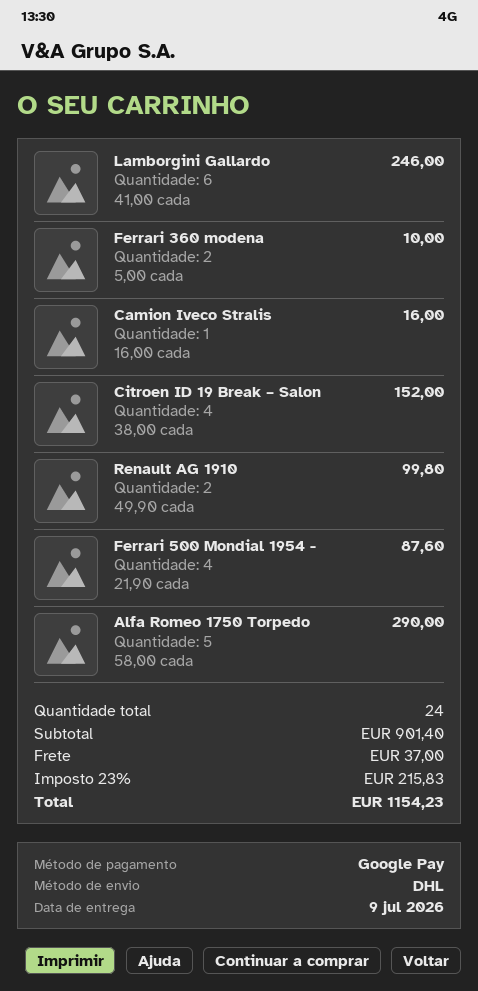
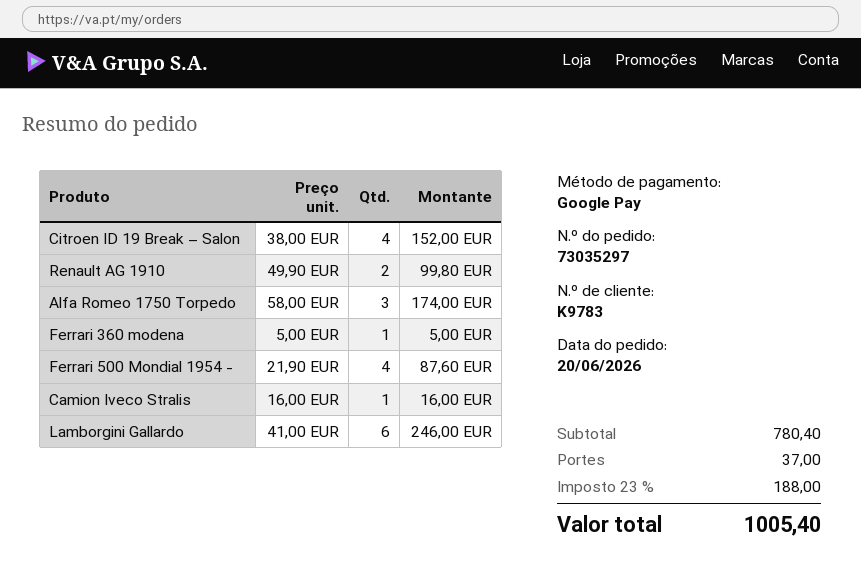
Ferrari 360 modena: 2 x 5.00 = 10.00 -> 1 x 5.00 = 5.00
Alfa Romeo 1750 Torpedo: 5 x 58.00 = 290.00 -> 3 x 58.00 = 174.00
subtotal: 901.40 -> 780.40
tax: 23% = 215.83 -> 23% = 188.00
total: 1154.23 -> 1005.40

